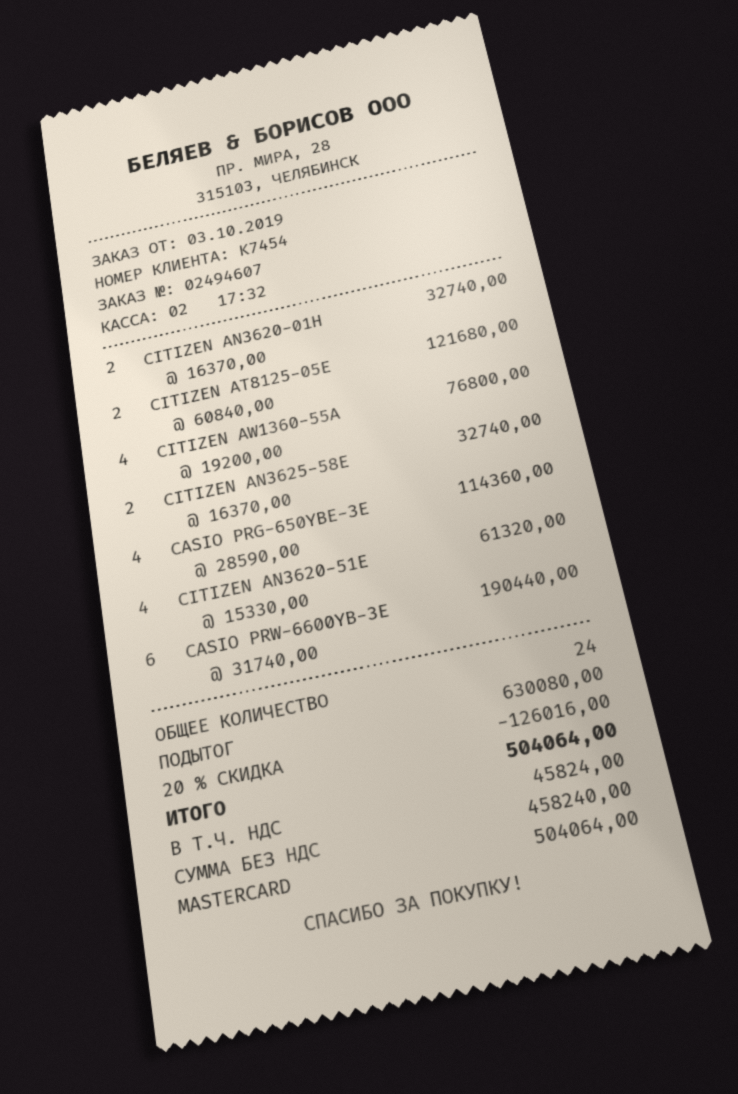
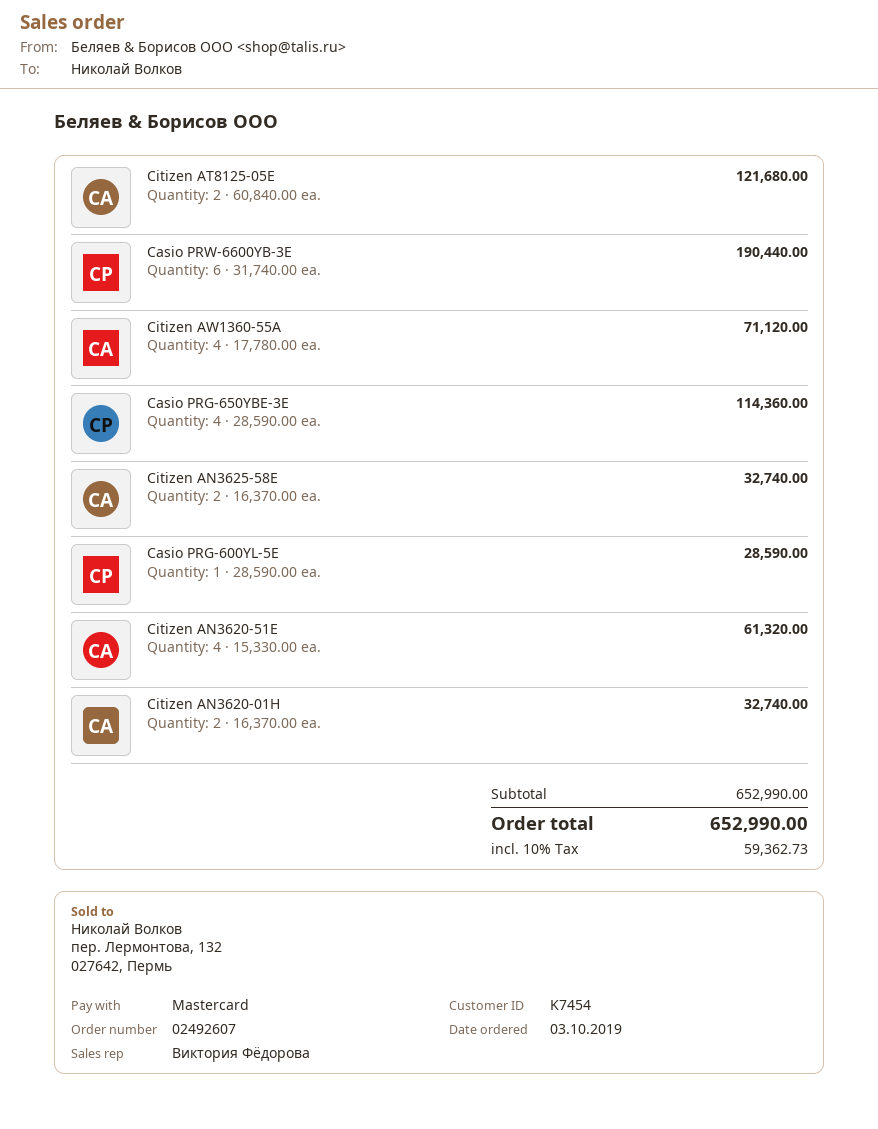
order number: 02494607 -> 02492607
CITIZEN AW1360-55A: 4 x 19200.00 = 76800.00 -> 4 x 17780.00 = 71120.00
Casio PRG-600YL-5E: none -> 1 x 28590.00 = 28590.00
subtotal: 630080.00 -> 652990.00
discount: 20% = 126016.00 -> none
tax: 45824.00 -> 59362.73
total: 504064.00 -> 652990.00

